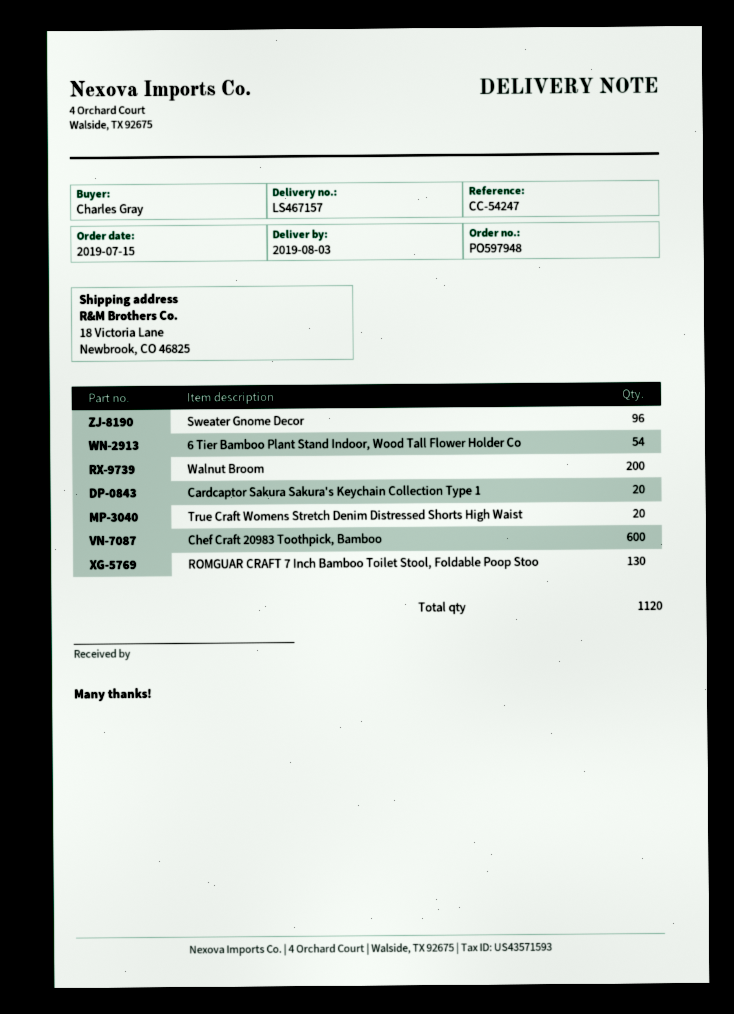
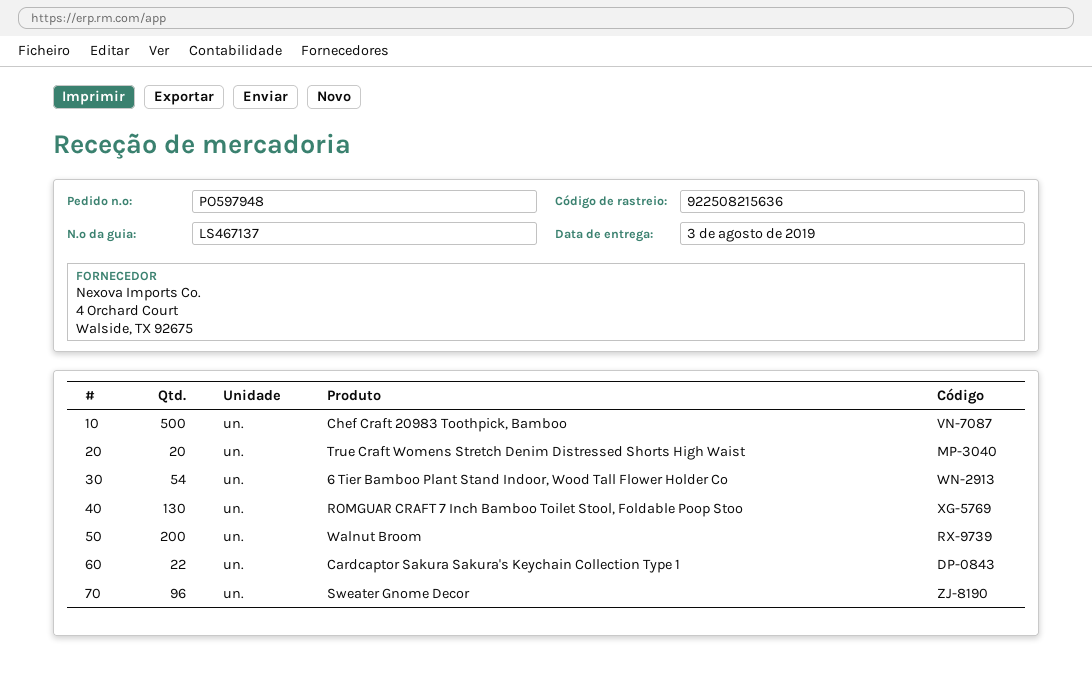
delivery note number: LS467157 -> LS467137
Cardcaptor Sakura Sakura's Keychain Collection Type 1: 20 -> 22
Chef Craft 20983 Toothpick, Bamboo: 600 -> 500

